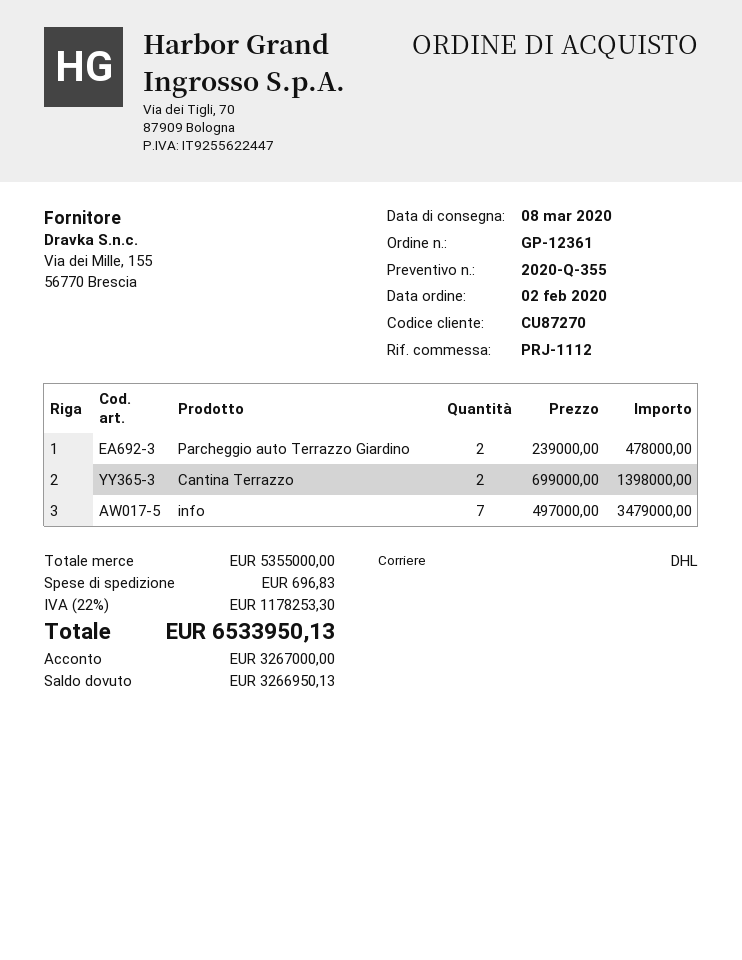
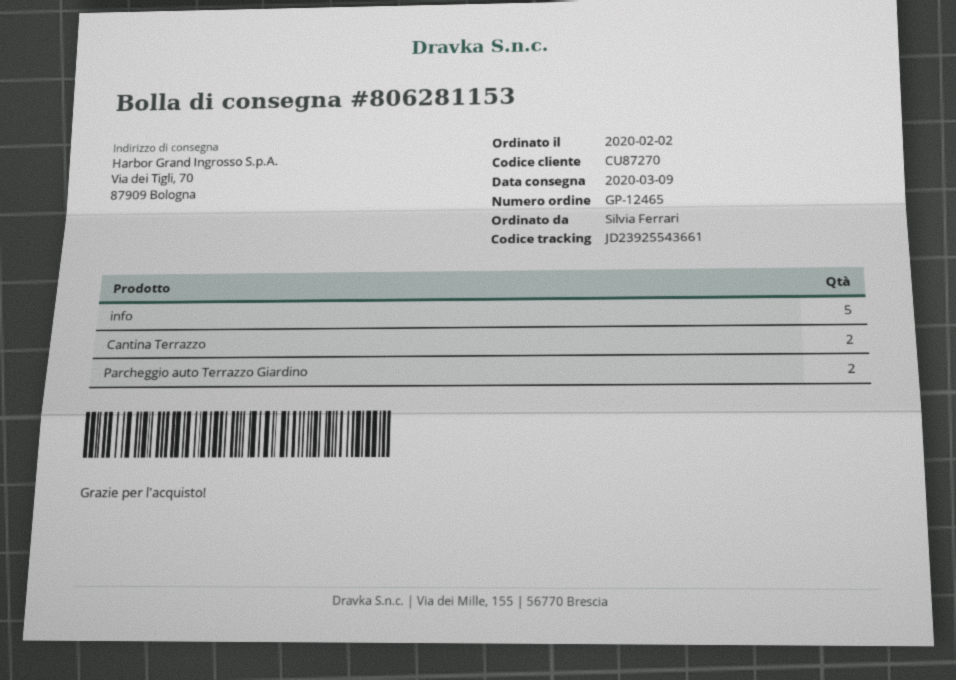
order number: GP-12361 -> GP-12465
delivery date: 2020-03-08 -> 2020-03-09
info: 7 -> 5

